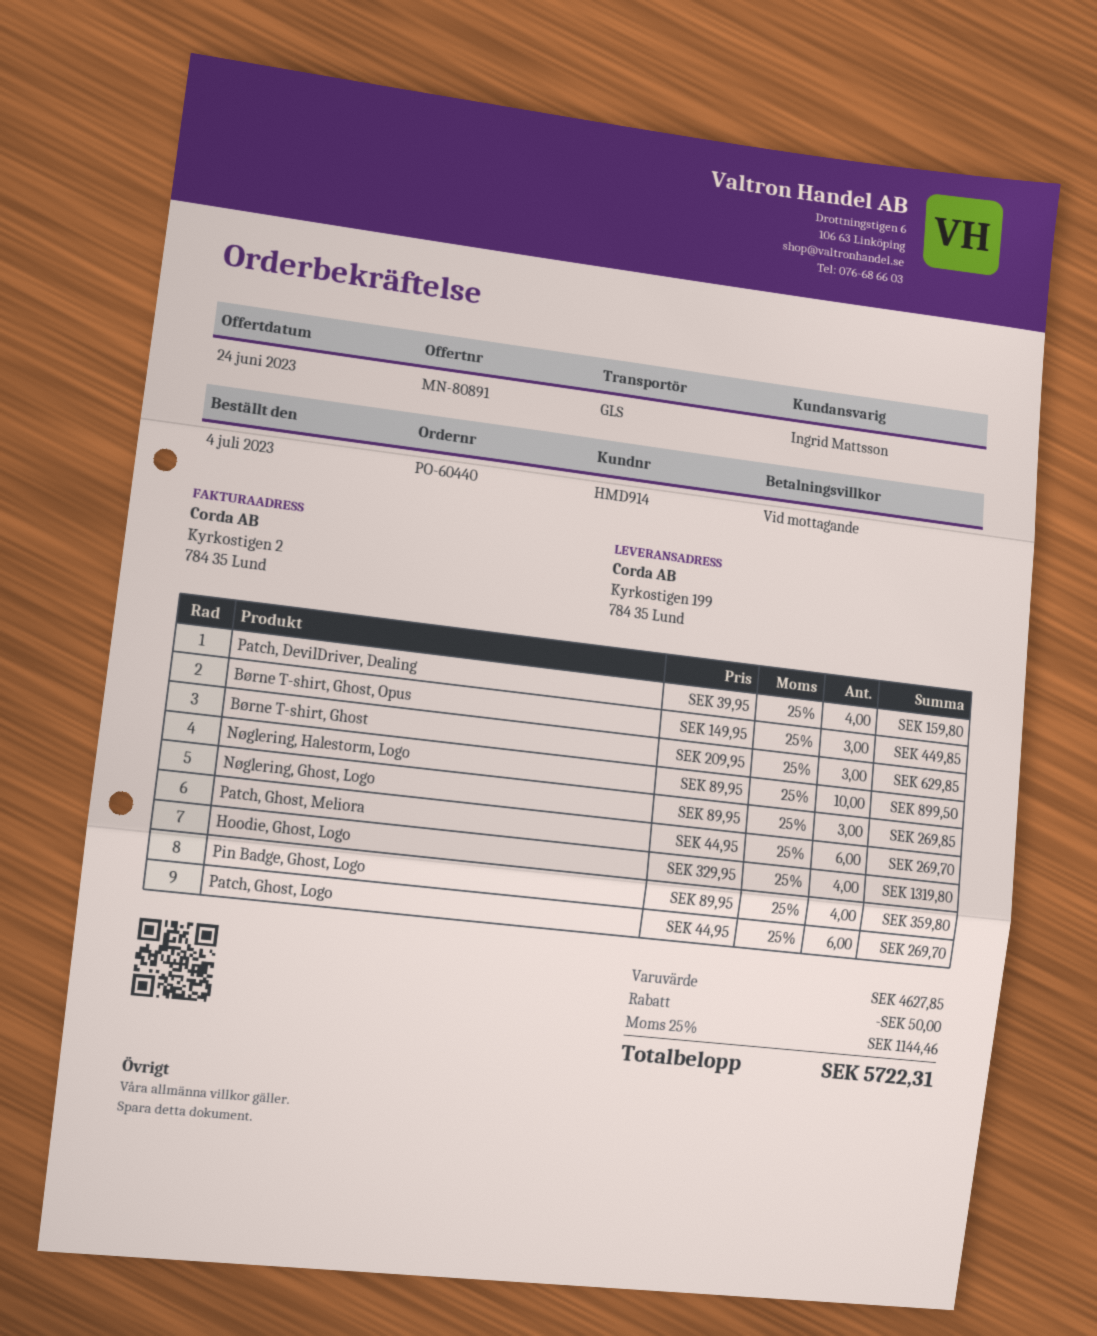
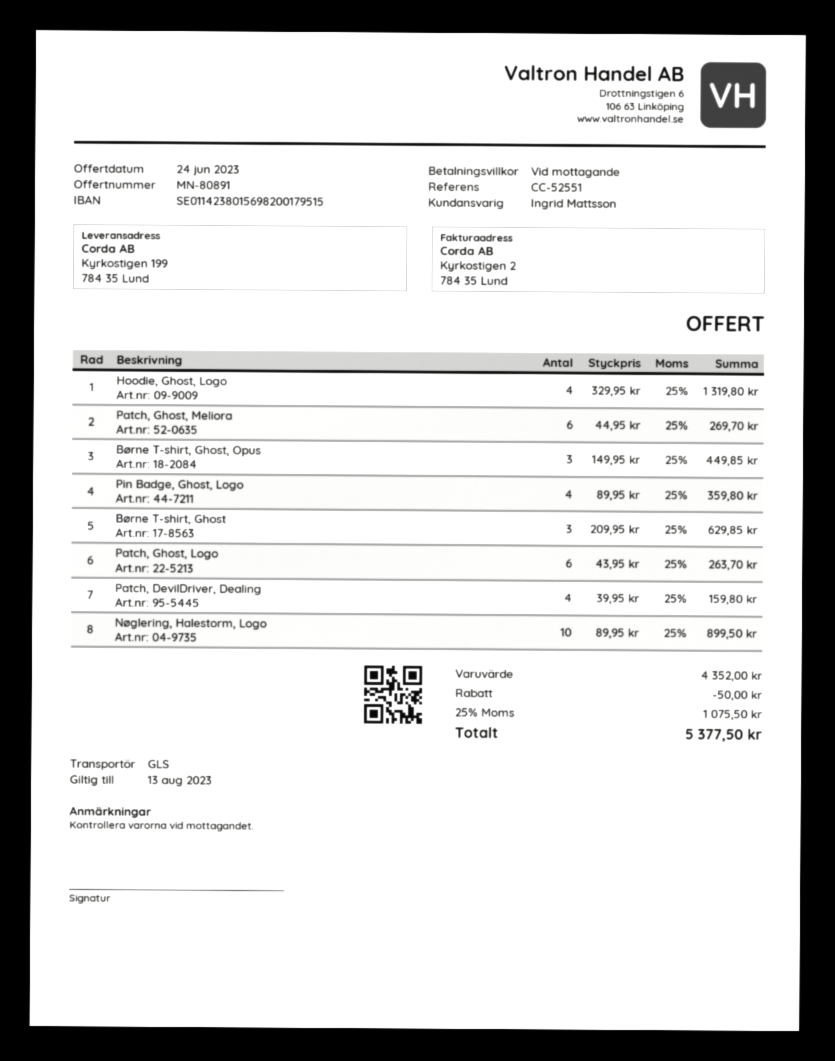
Nøglering, Ghost, Logo: 3 x 89.95 = 269.85 -> none
Patch, Ghost, Logo: 6 x 44.95 = 269.70 -> 6 x 43.95 = 263.70
subtotal: 4627.85 -> 4352.00
tax: 25% = 1144.46 -> 25% = 1075.50
total: 5722.31 -> 5377.50

